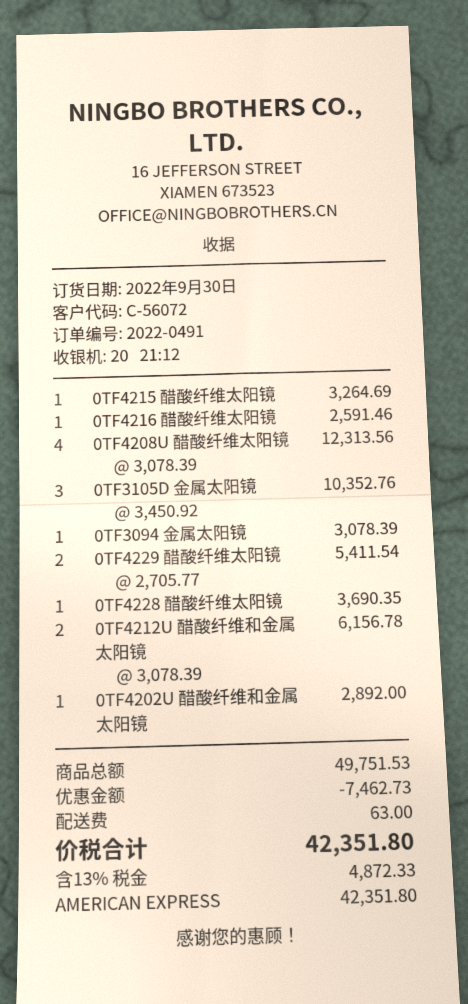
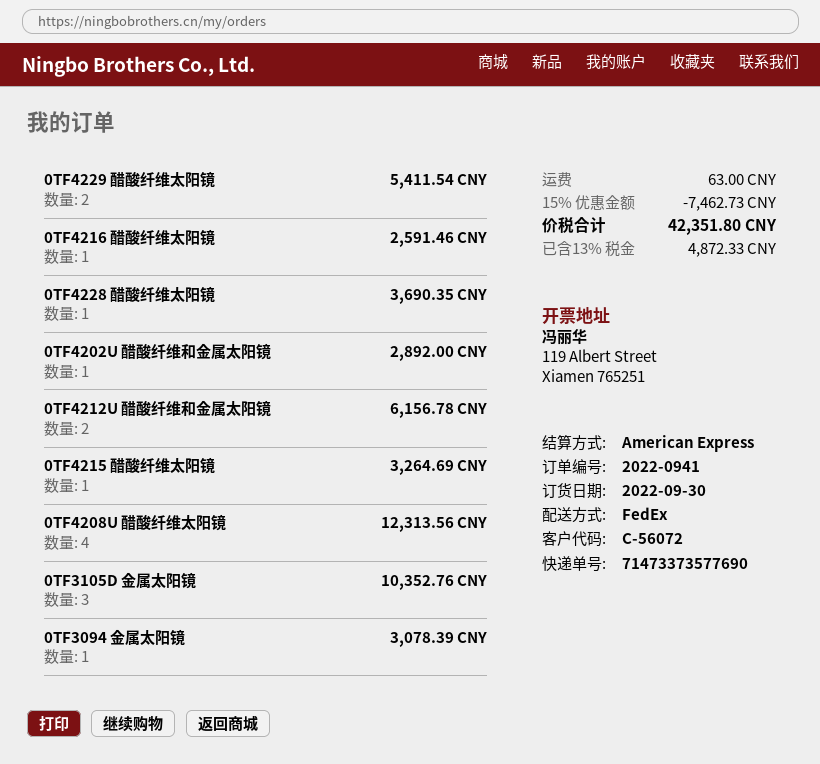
order number: 2022-0491 -> 2022-0941

